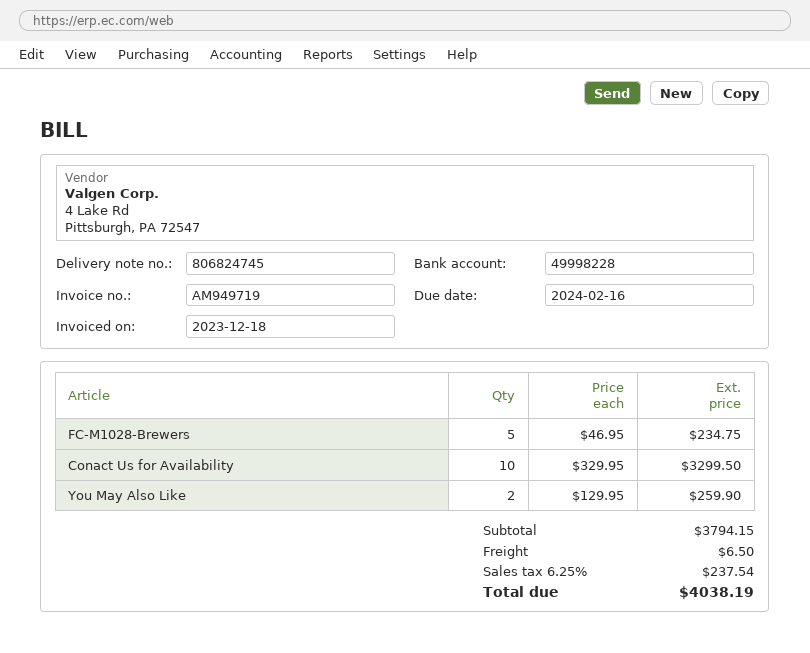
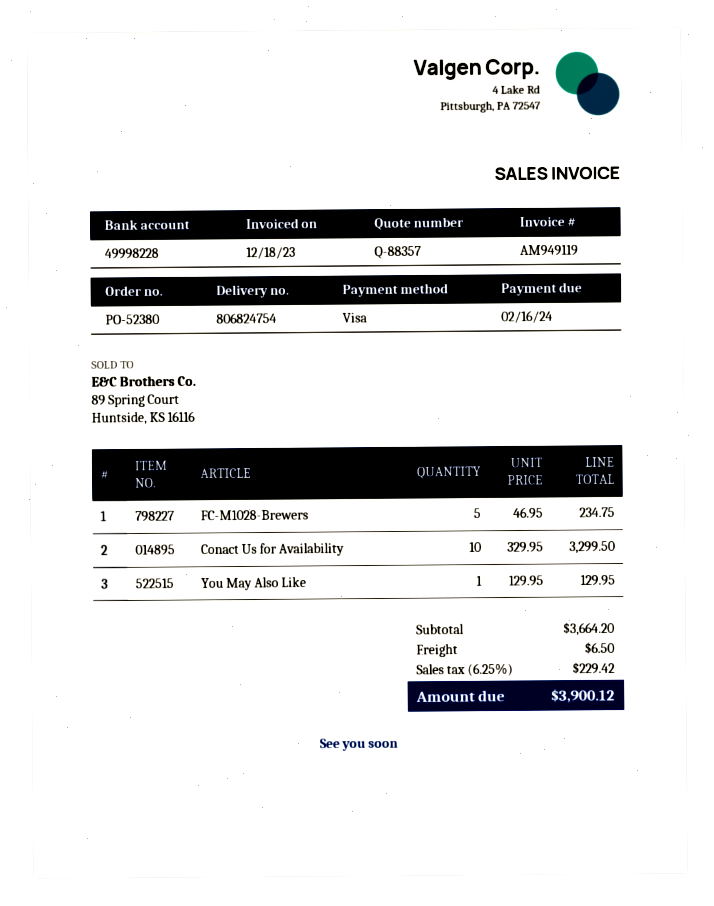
delivery note number: 806824745 -> 806824754
invoice number: AM949719 -> AM949119
You May Also Like: 2 x 129.95 = 259.90 -> 1 x 129.95 = 129.95
subtotal: 3794.15 -> 3664.20
tax: 6.25% = 237.54 -> 6.25% = 229.42
total: 4038.19 -> 3900.12

